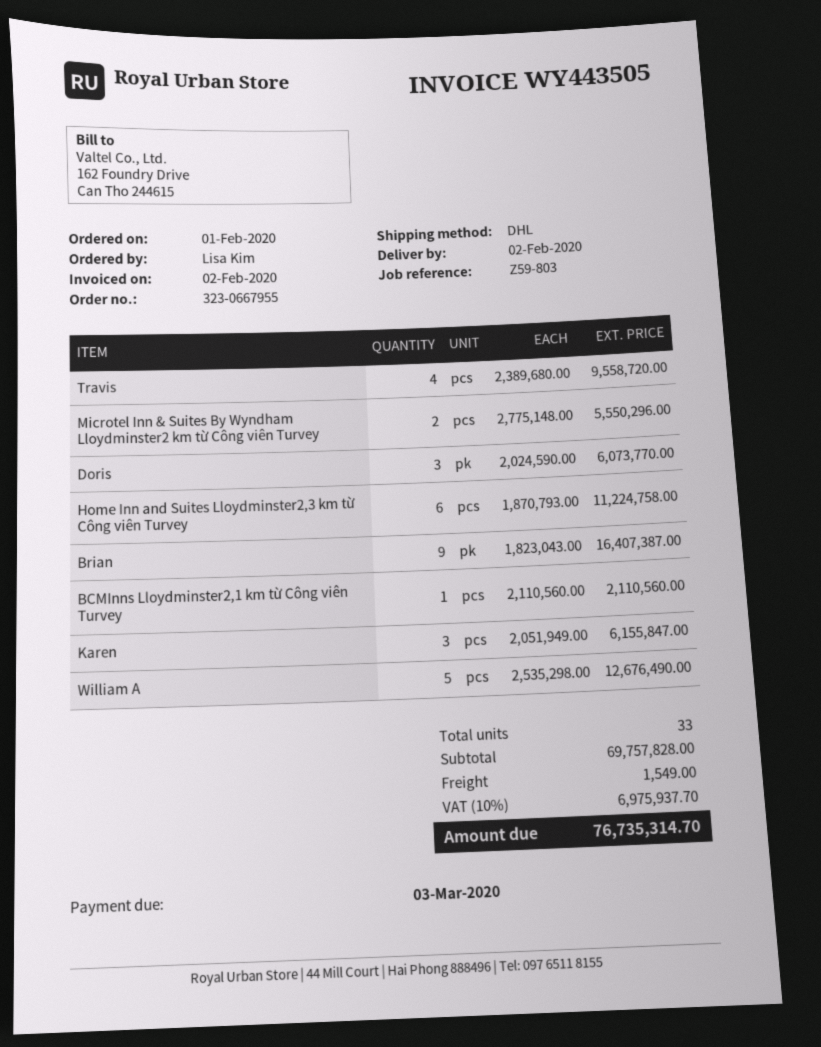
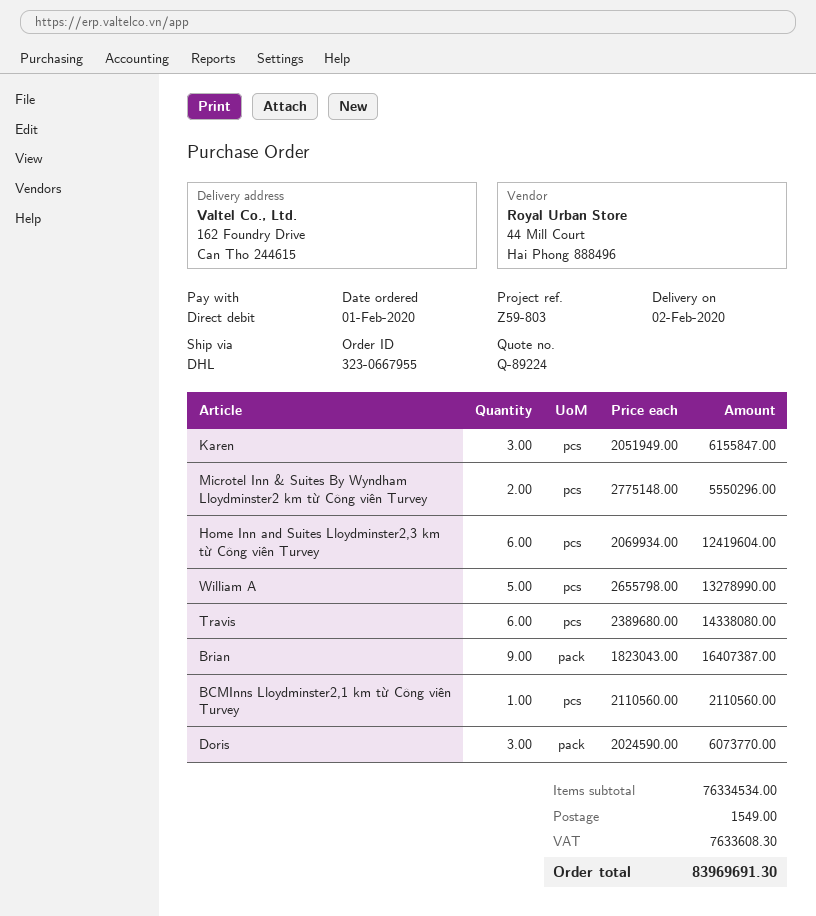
Travis: 4 x 2389680.00 = 9558720.00 -> 6 x 2389680.00 = 14338080.00
Home Inn and Suites Lloydminster2,3 km từ Công viên Turvey: 6 x 1870793.00 = 11224758.00 -> 6 x 2069934.00 = 12419604.00
William A: 5 x 2535298.00 = 12676490.00 -> 5 x 2655798.00 = 13278990.00
subtotal: 69757828.00 -> 76334534.00
tax: 6975937.70 -> 7633608.30
total: 76735314.70 -> 83969691.30

